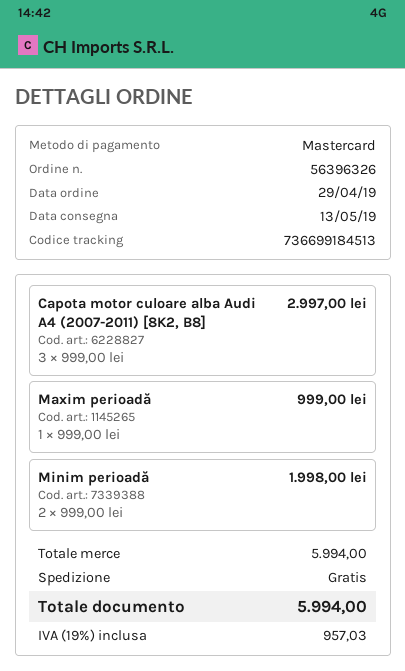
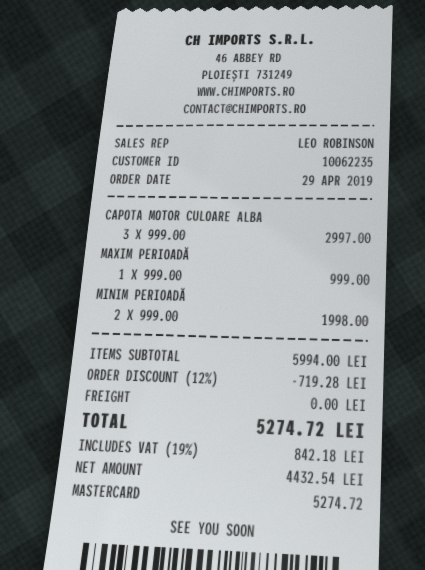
discount: none -> 12% = 719.28
tax: 19% = 957.03 -> 19% = 842.18
total: 5994.00 -> 5274.72

